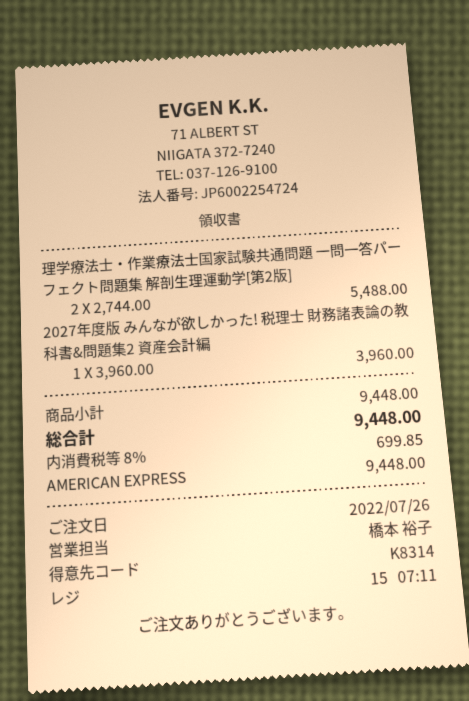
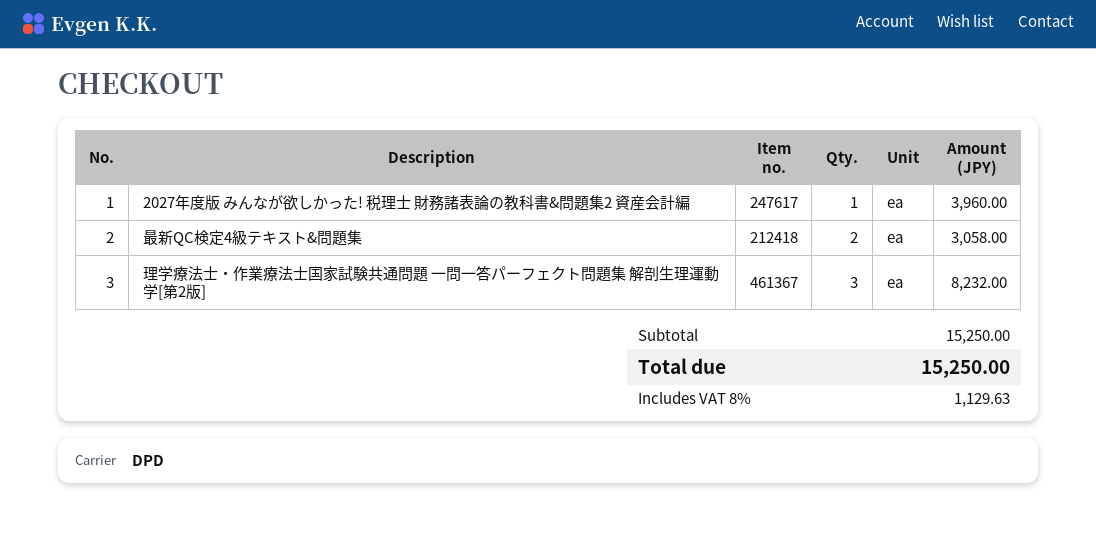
理学療法士・作業療法士国家試験共通問題 一問一答パーフェクト問題集 解剖生理運動学[第2版]: 2 for 5488.00 -> 3 for 8232.00
最新QC検定4級テキスト&問題集: none -> 2 for 3058.00
subtotal: 9448.00 -> 15250.00
tax: 8% = 699.85 -> 8% = 1129.63
total: 9448.00 -> 15250.00

